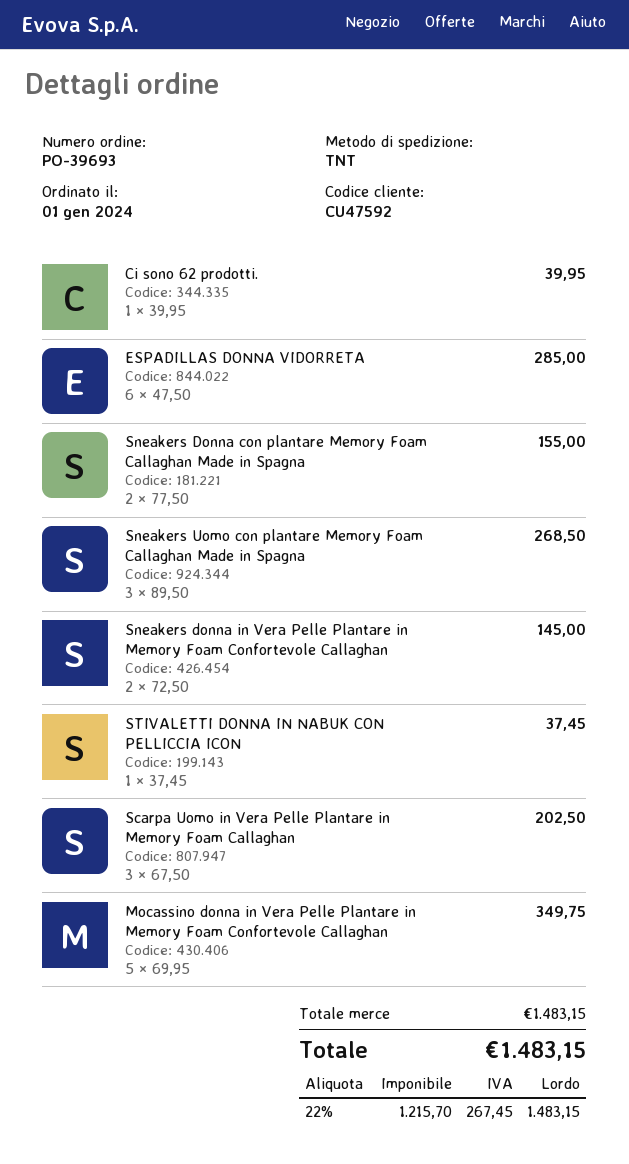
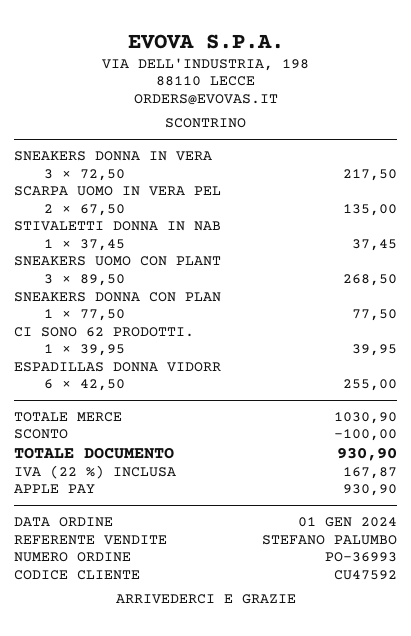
order number: PO-39693 -> PO-36993
ESPADILLAS DONNA VIDORRETA: 6 x 47.50 = 285.00 -> 6 x 42.50 = 255.00
Sneakers Donna con plantare Memory Foam Callaghan Made in Spagna: 2 x 77.50 = 155.00 -> 1 x 77.50 = 77.50
Sneakers donna in Vera Pelle Plantare in Memory Foam Confortevole Callaghan: 2 x 72.50 = 145.00 -> 3 x 72.50 = 217.50
Scarpa Uomo in Vera Pelle Plantare in Memory Foam Callaghan: 3 x 67.50 = 202.50 -> 2 x 67.50 = 135.00
Mocassino donna in Vera Pelle Plantare in Memory Foam Confortevole Callaghan: 5 x 69.95 = 349.75 -> none
subtotal: 1483.15 -> 1030.90
discount: none -> 100.00
tax: 22% = 267.45 -> 22% = 167.87
total: 1483.15 -> 930.90

